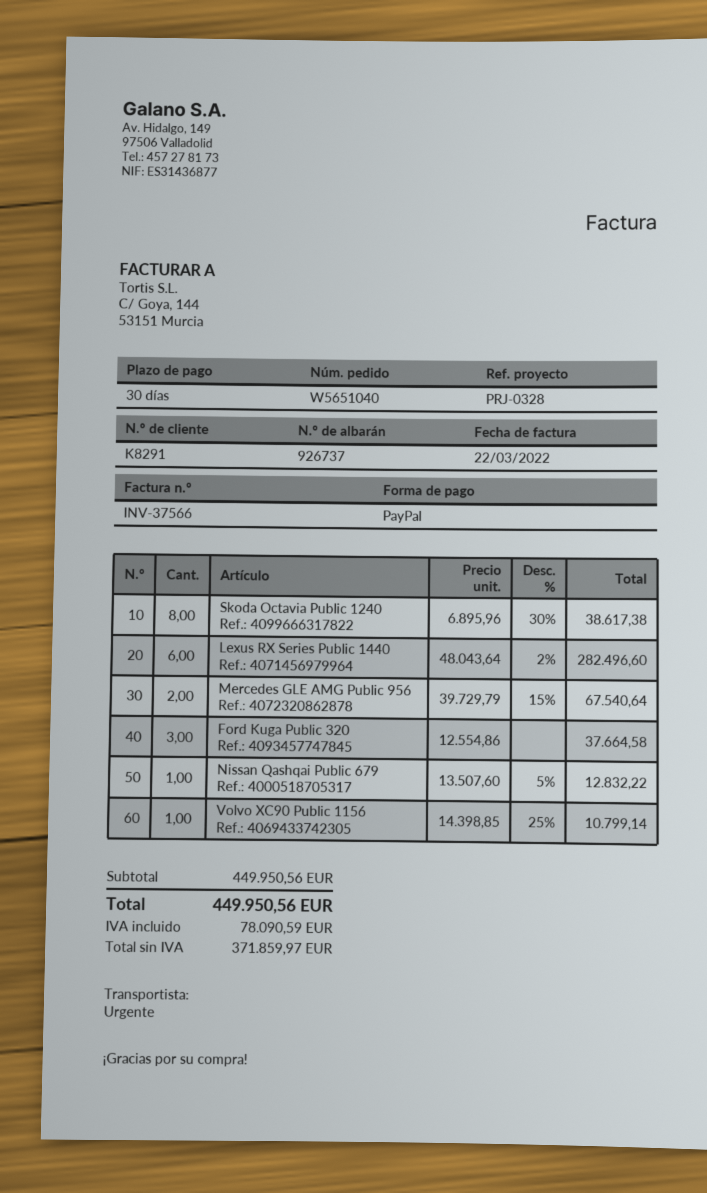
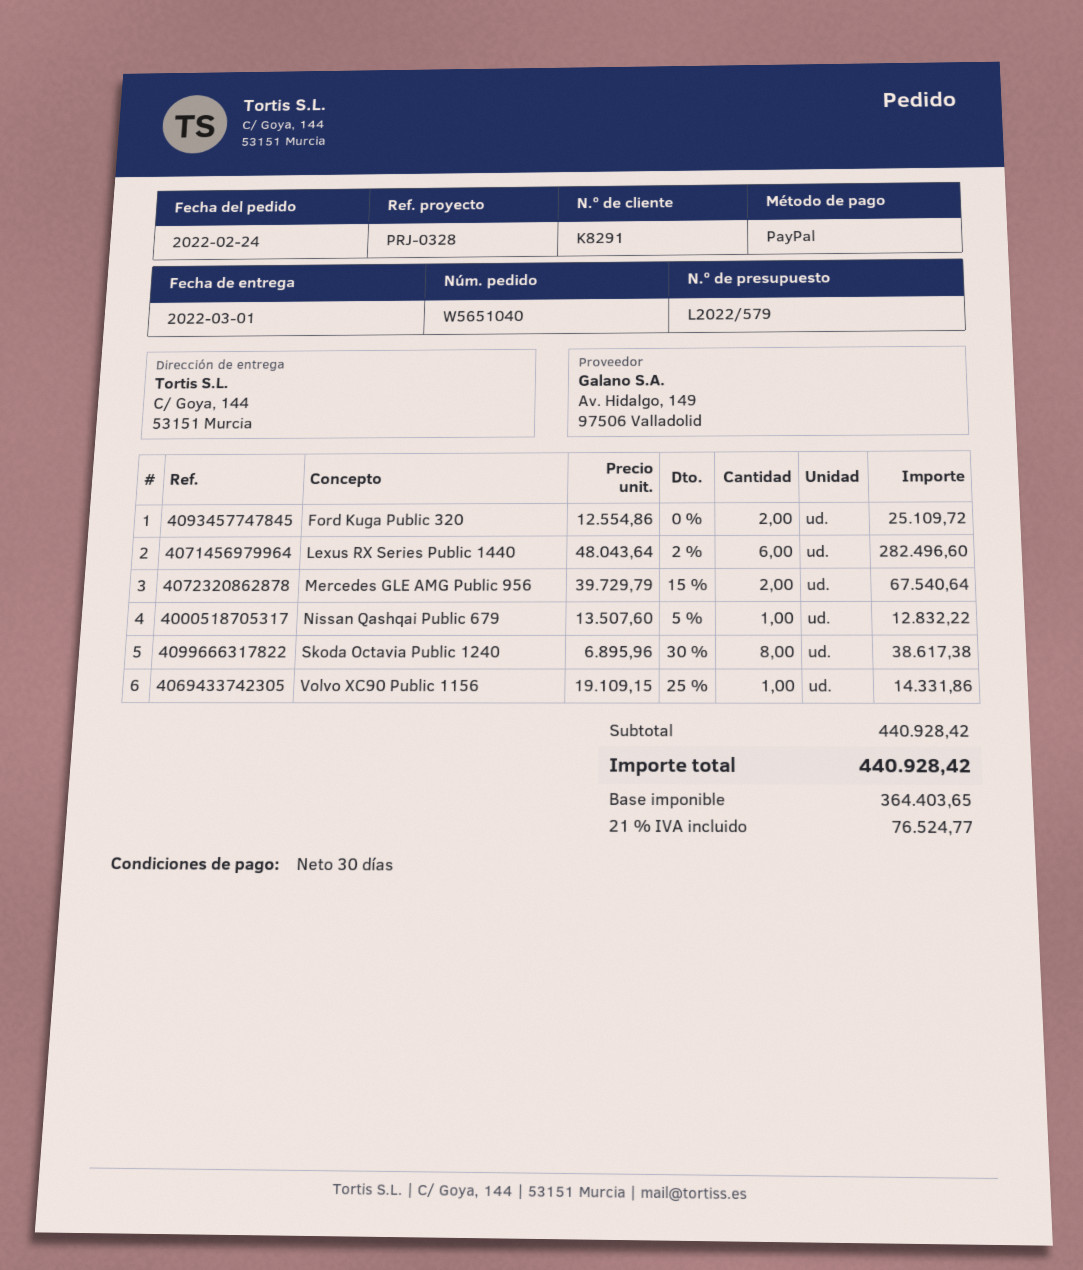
Ford Kuga Public 320: 3 x 12554.86 = 37664.58 -> 2 x 12554.86 = 25109.72
Volvo XC90 Public 1156: 1 x 14398.85 - 25% = 10799.14 -> 1 x 19109.15 - 25% = 14331.86
subtotal: 449950.56 -> 440928.42
net: 371859.97 -> 364403.65
tax: 78090.59 -> 76524.77
total: 449950.56 -> 440928.42

